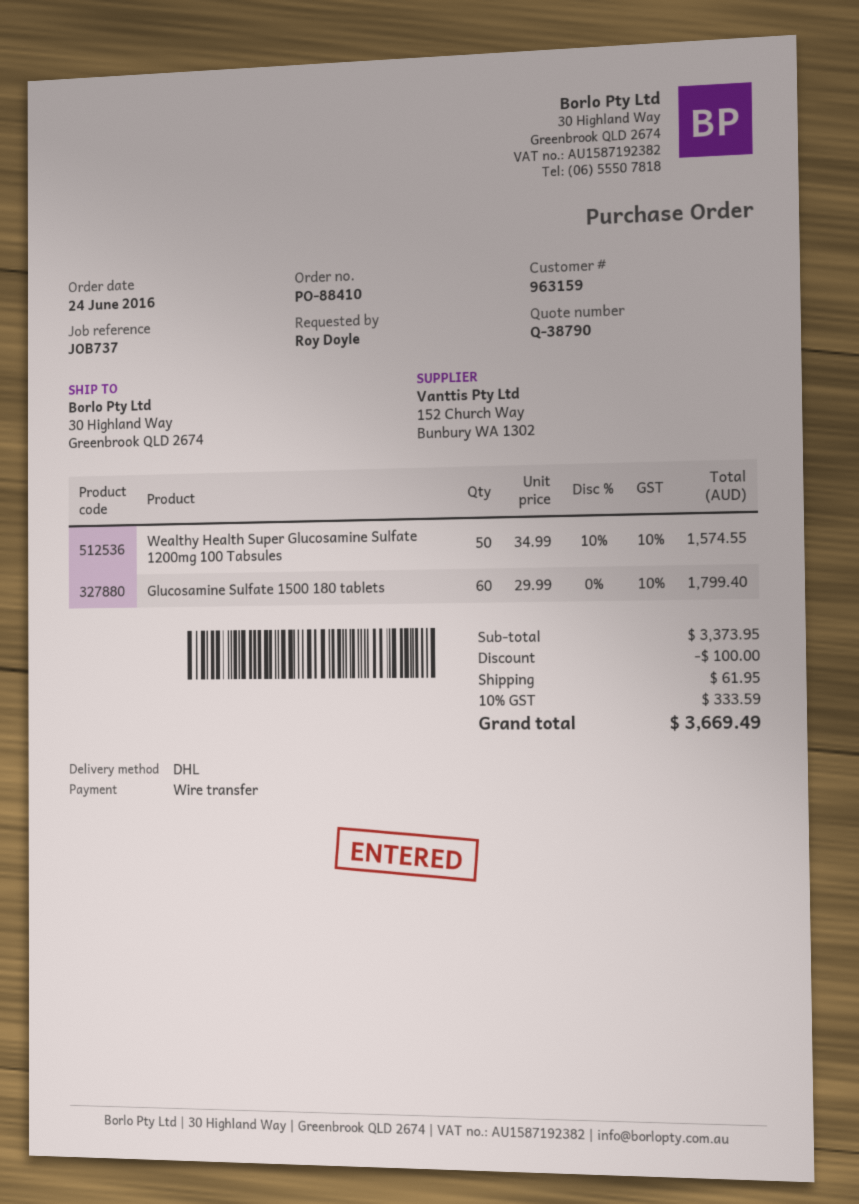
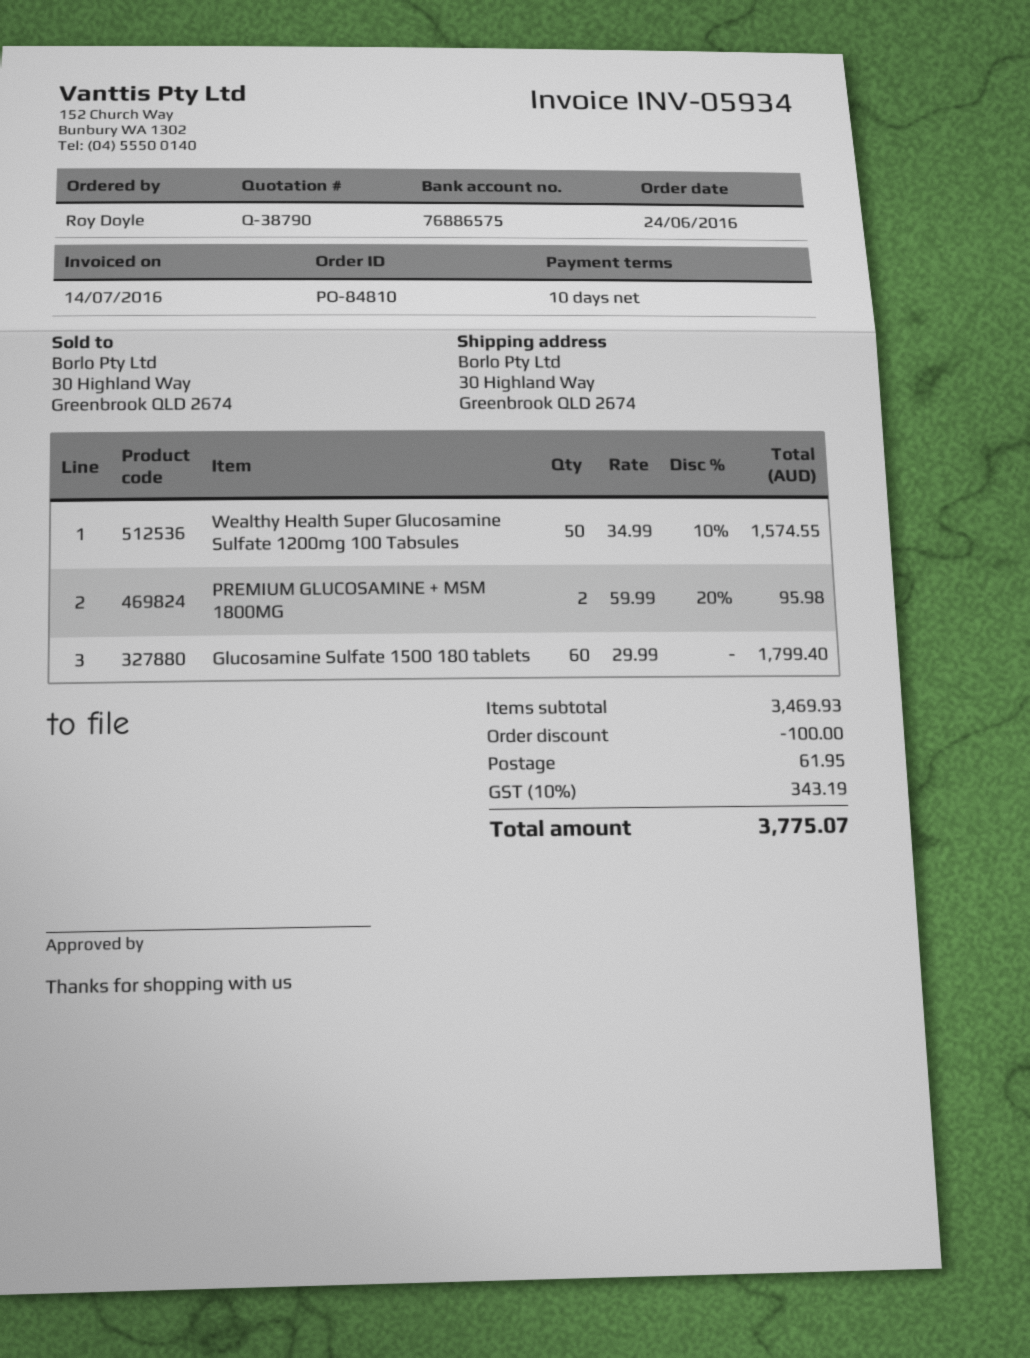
order number: PO-88410 -> PO-84810
PREMIUM GLUCOSAMINE + MSM 1800MG: none -> 2 x 59.99 - 20% = 95.98
subtotal: 3373.95 -> 3469.93
tax: 10% = 333.59 -> 10% = 343.19
total: 3669.49 -> 3775.07

